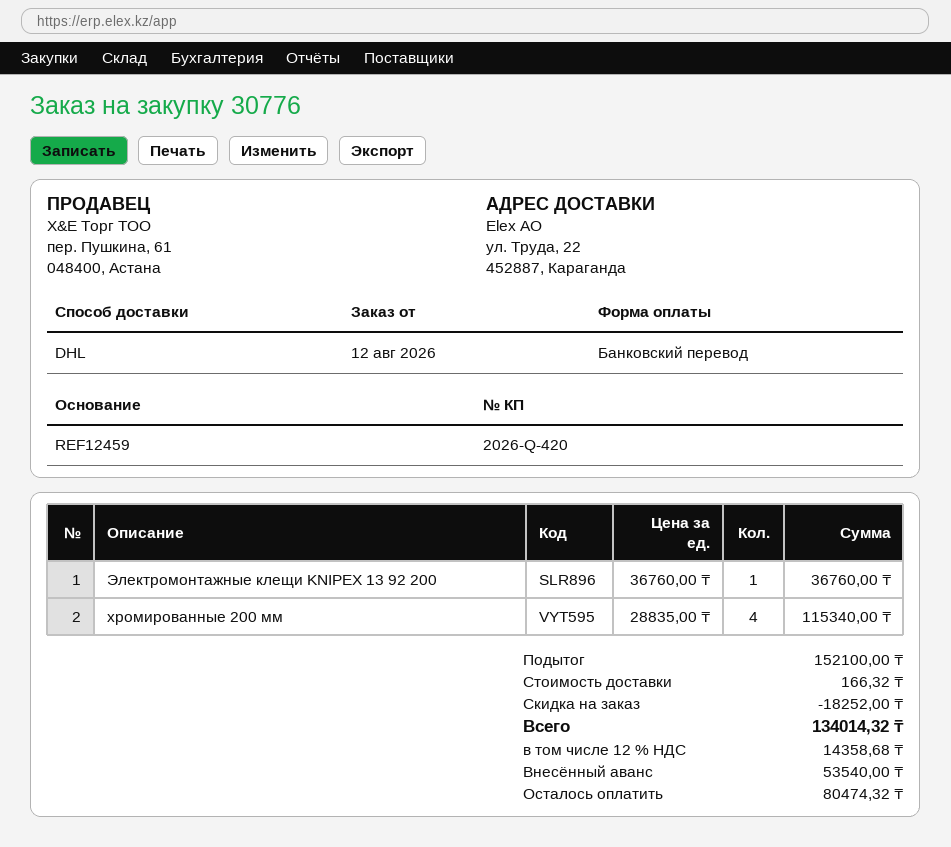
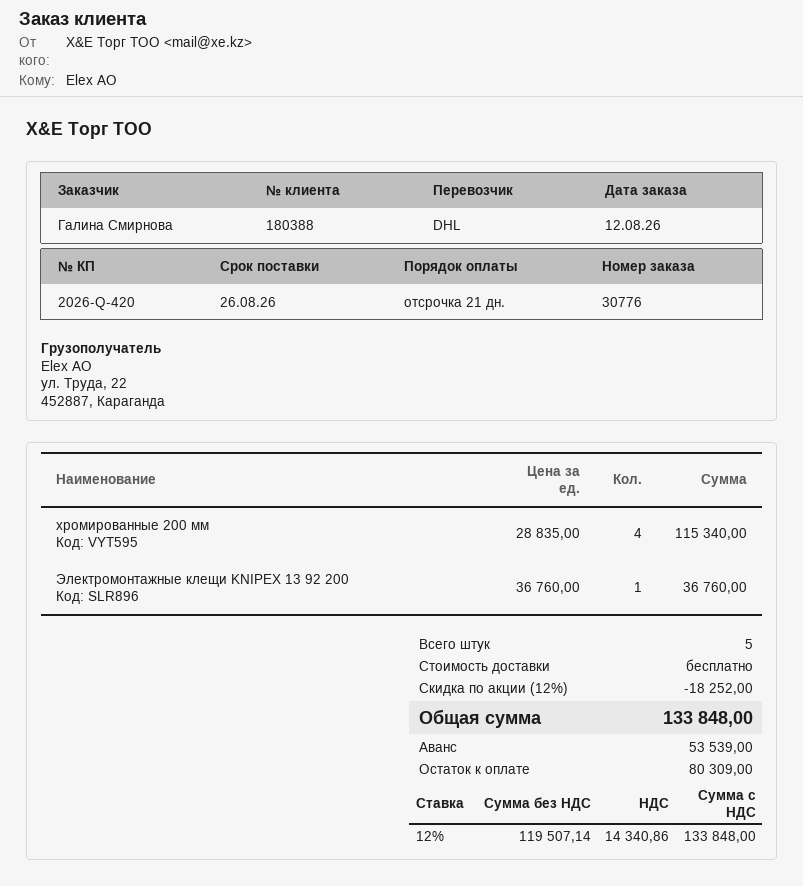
shipping: 166.32 -> 0.00
tax: 12% = 14358.68 -> 12% = 14340.86
total: 134014.32 -> 133848.00
deposit: 53540.00 -> 53539.00
balance: 80474.32 -> 80309.00

